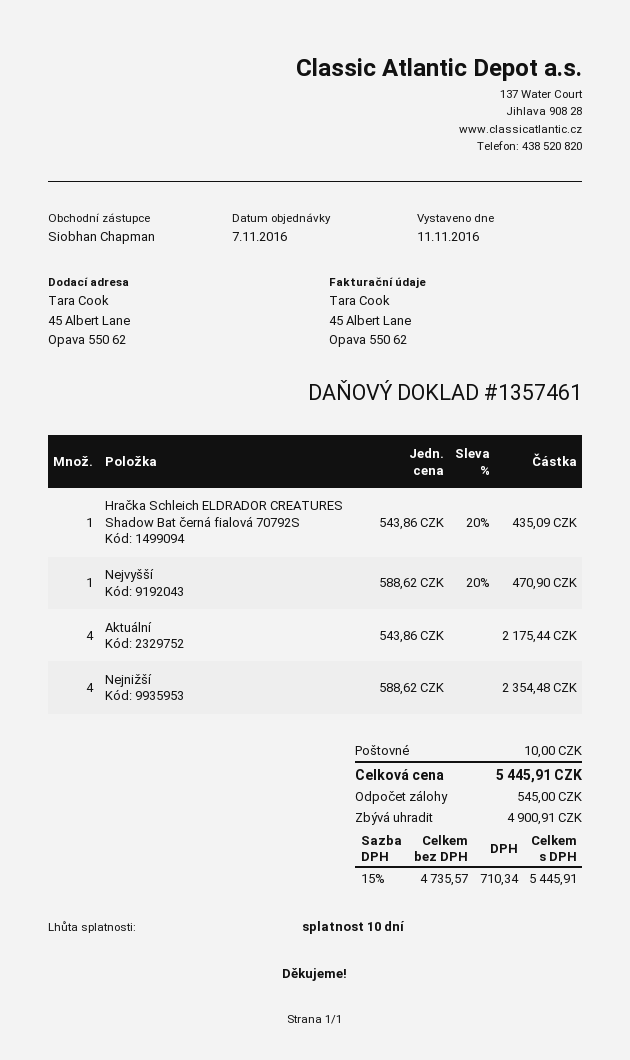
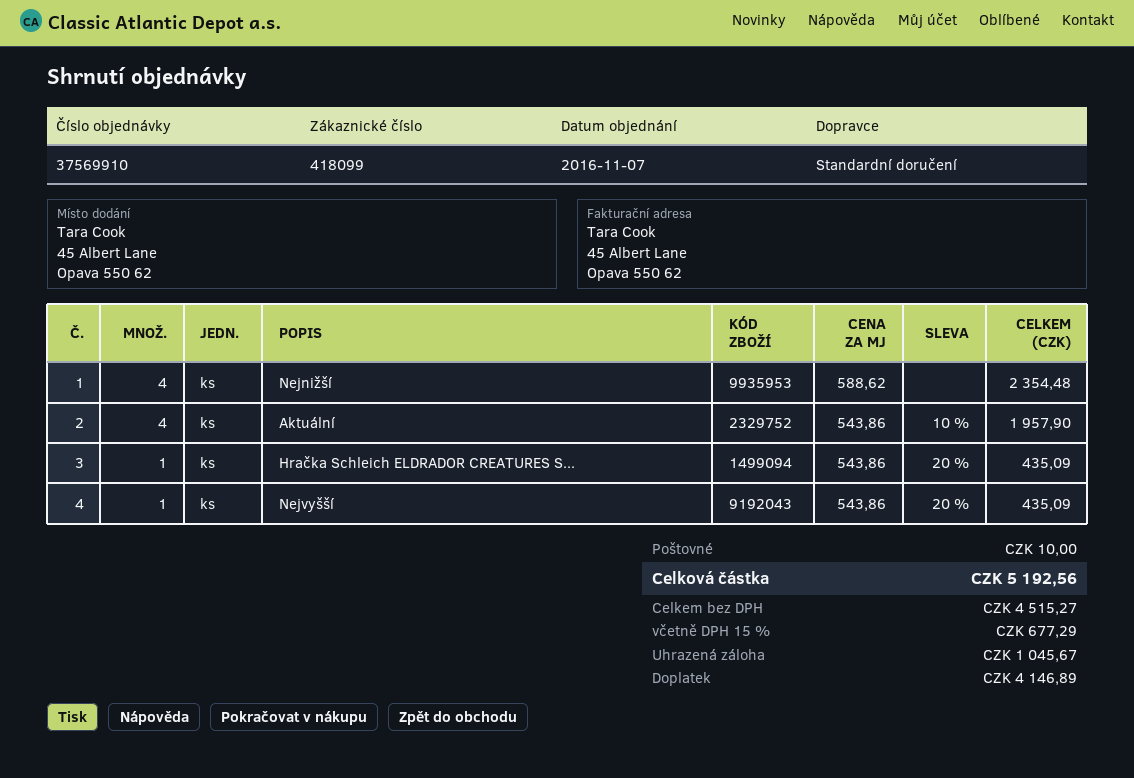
Nejvyšší: 1 x 588.62 - 20% = 470.90 -> 1 x 543.86 - 20% = 435.09
Aktuální: 4 x 543.86 = 2175.44 -> 4 x 543.86 - 10% = 1957.90
net: 4735.57 -> 4515.27
tax: 15% = 710.34 -> 15% = 677.29
total: 5445.91 -> 5192.56
deposit: 545.00 -> 1045.67
balance: 4900.91 -> 4146.89

